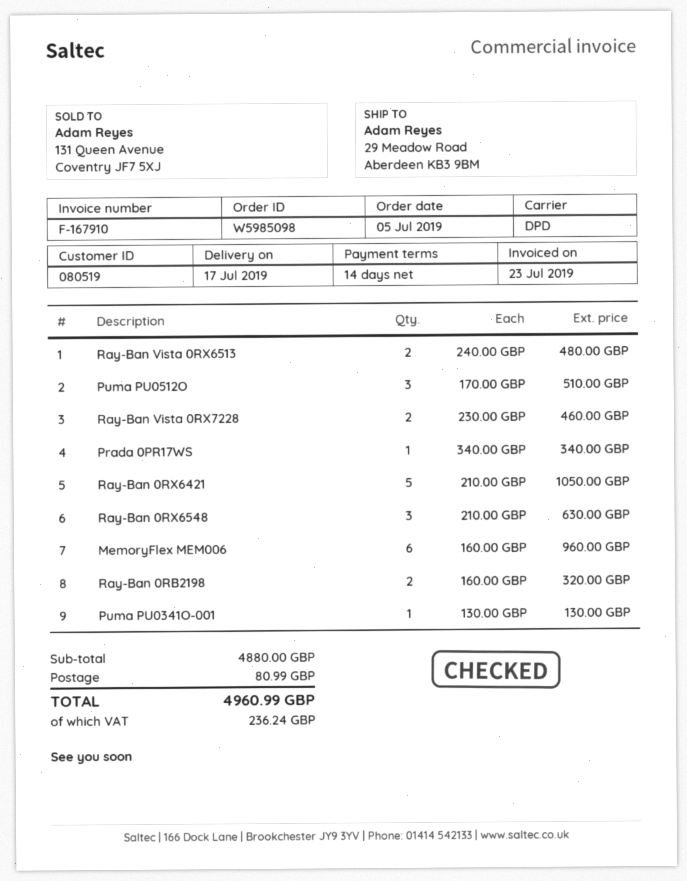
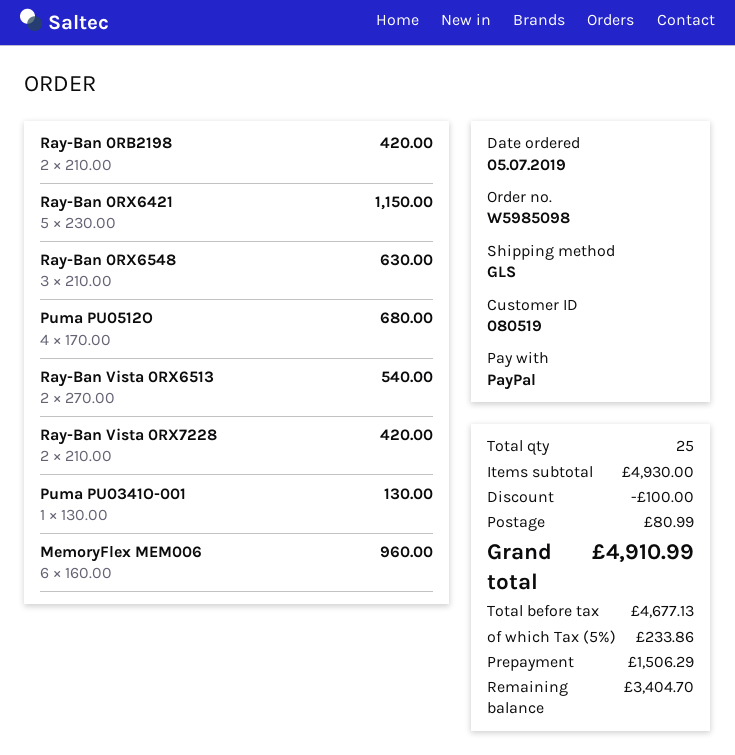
shipping method: DPD -> GLS
Ray-Ban Vista 0RX6513: 2 x 240.00 = 480.00 -> 2 x 270.00 = 540.00
Puma PU0512O: 3 x 170.00 = 510.00 -> 4 x 170.00 = 680.00
Ray-Ban Vista 0RX7228: 2 x 230.00 = 460.00 -> 2 x 210.00 = 420.00
Prada 0PR17WS: 1 x 340.00 = 340.00 -> none
Ray-Ban 0RX6421: 5 x 210.00 = 1050.00 -> 5 x 230.00 = 1150.00
Ray-Ban 0RB2198: 2 x 160.00 = 320.00 -> 2 x 210.00 = 420.00
subtotal: 4880.00 -> 4930.00
discount: none -> 100.00
tax: 236.24 -> 233.86
total: 4960.99 -> 4910.99

